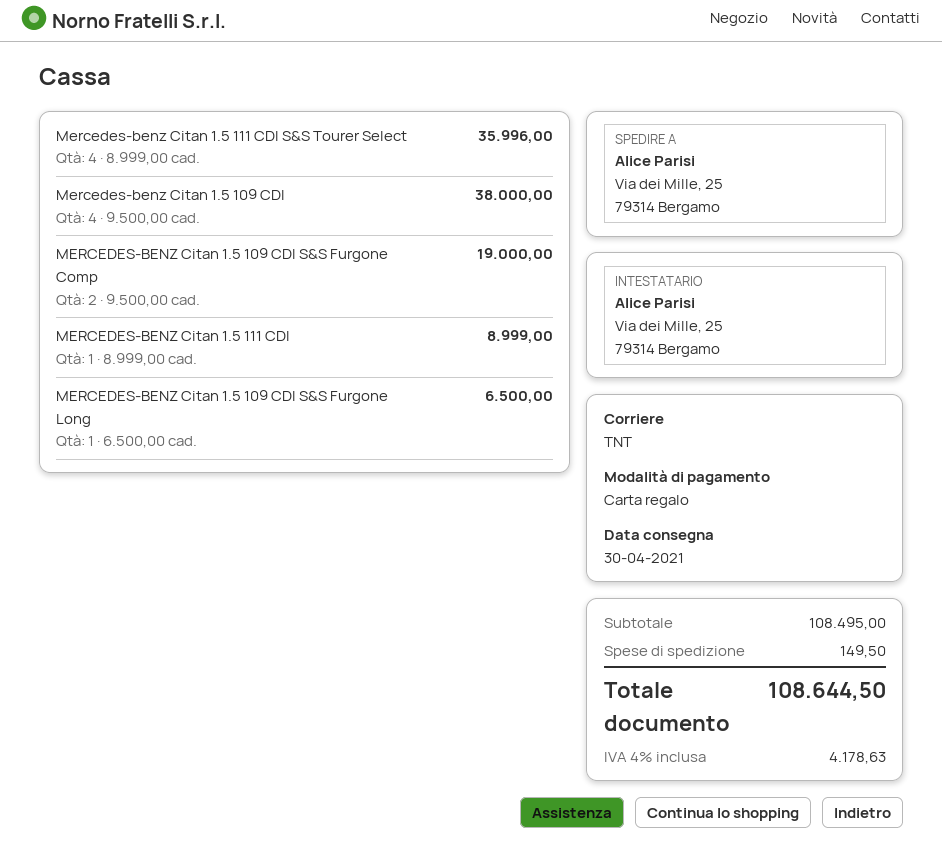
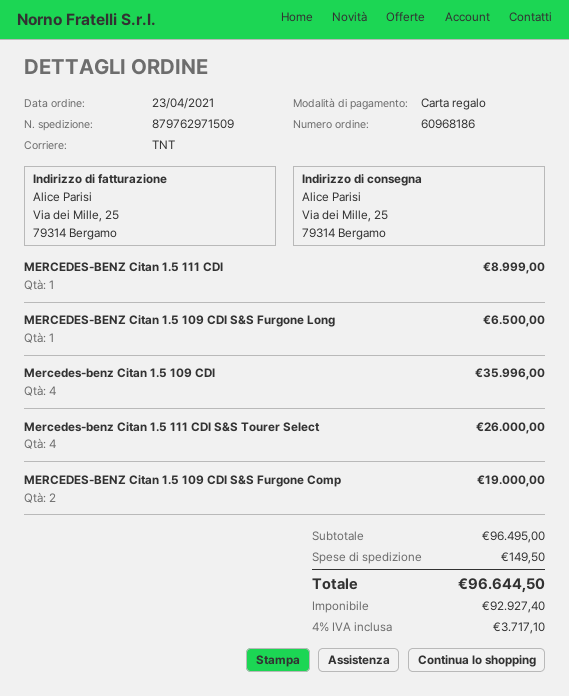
Mercedes-benz Citan 1.5 111 CDI S&S Tourer Select: 4 for 35996.00 -> 4 for 26000.00
Mercedes-benz Citan 1.5 109 CDI: 4 for 38000.00 -> 4 for 35996.00
subtotal: 108495.00 -> 96495.00
tax: 4% = 4178.63 -> 4% = 3717.10
total: 108644.50 -> 96644.50

